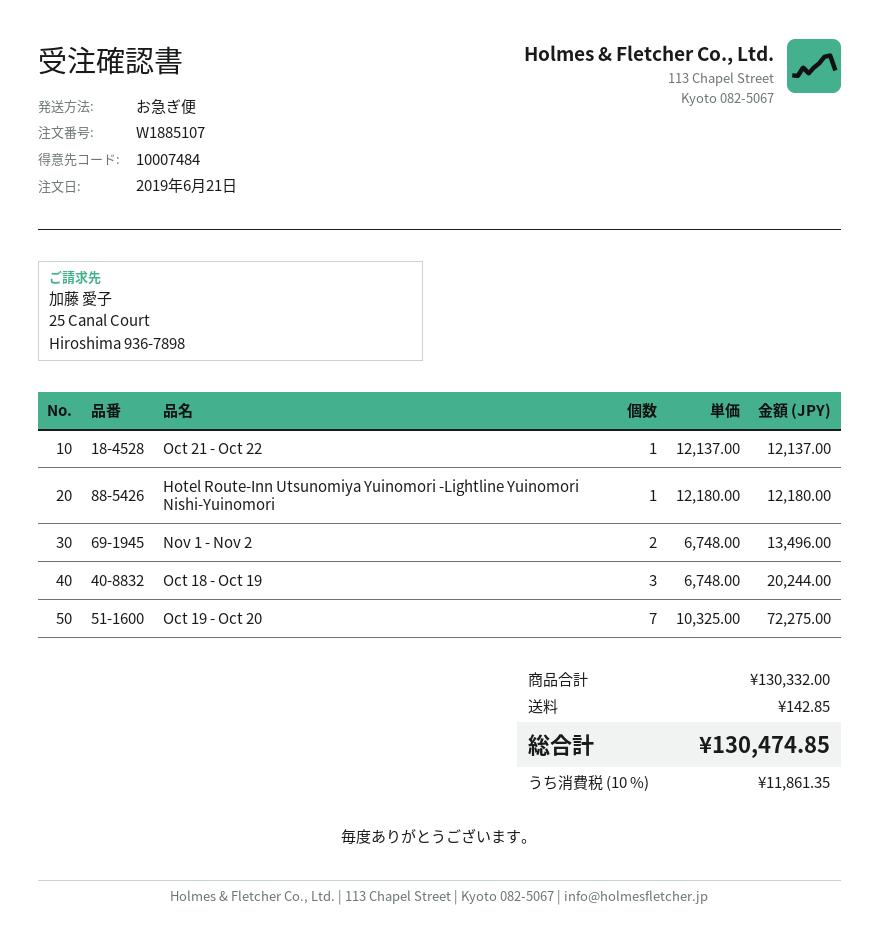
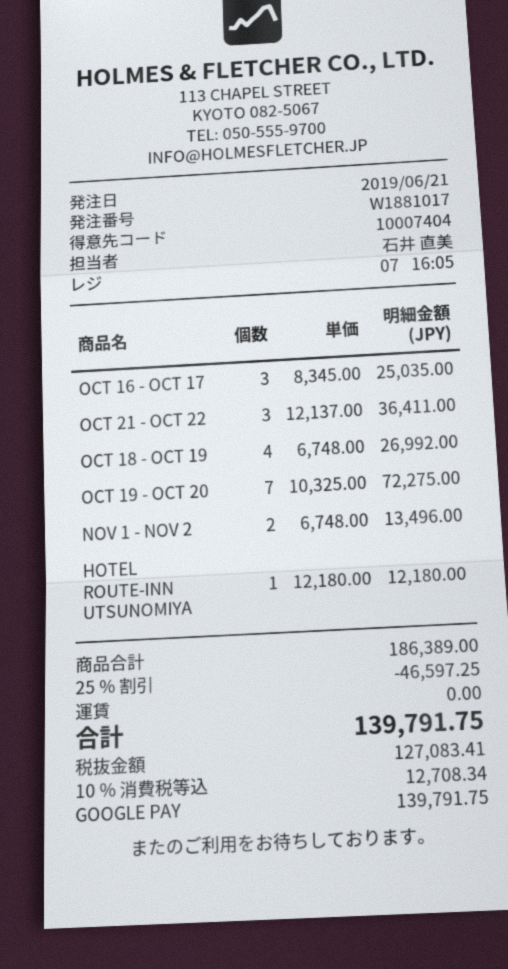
order number: W1885107 -> W1881017
customer number: 10007484 -> 10007404
Oct 21 - Oct 22: 1 x 12137.00 = 12137.00 -> 3 x 12137.00 = 36411.00
Oct 18 - Oct 19: 3 x 6748.00 = 20244.00 -> 4 x 6748.00 = 26992.00
OCT 16 - OCT 17: none -> 3 x 8345.00 = 25035.00
subtotal: 130332.00 -> 186389.00
discount: none -> 25% = 46597.25
shipping: 142.85 -> 0.00
tax: 10% = 11861.35 -> 10% = 12708.34
total: 130474.85 -> 139791.75

